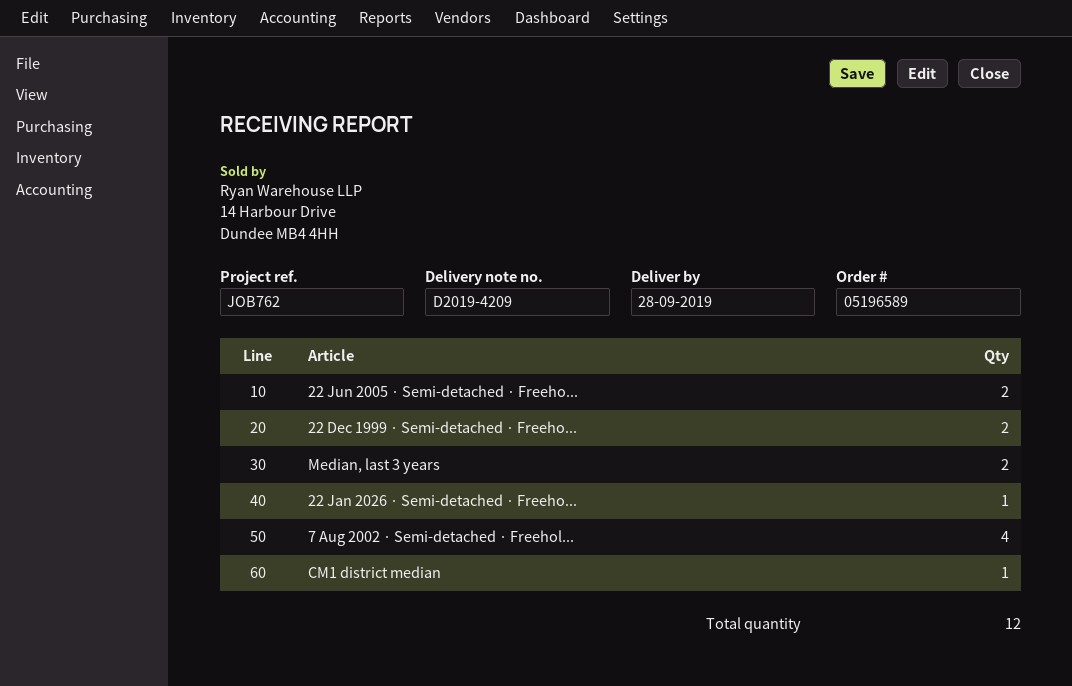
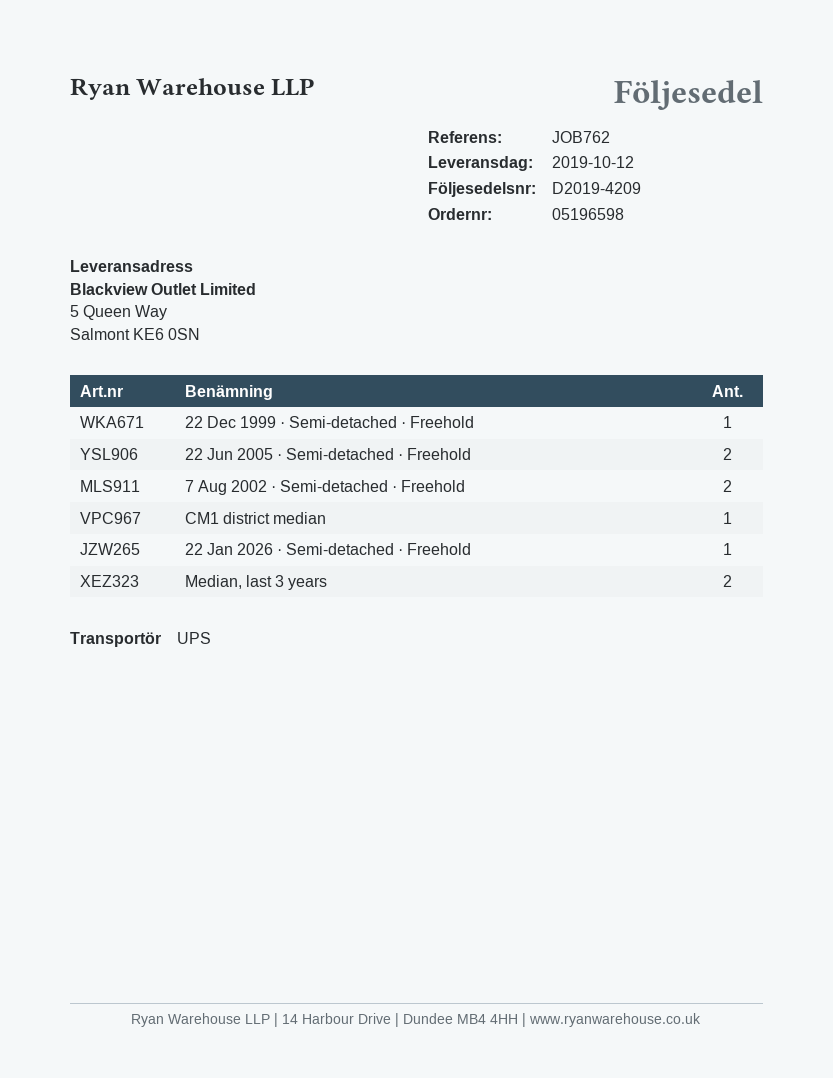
order number: 05196589 -> 05196598
delivery date: 2019-09-28 -> 2019-10-12
22 Dec 1999 · Semi-detached · Freeho...: 2 -> 1
7 Aug 2002 · Semi-detached · Freehol...: 4 -> 2

